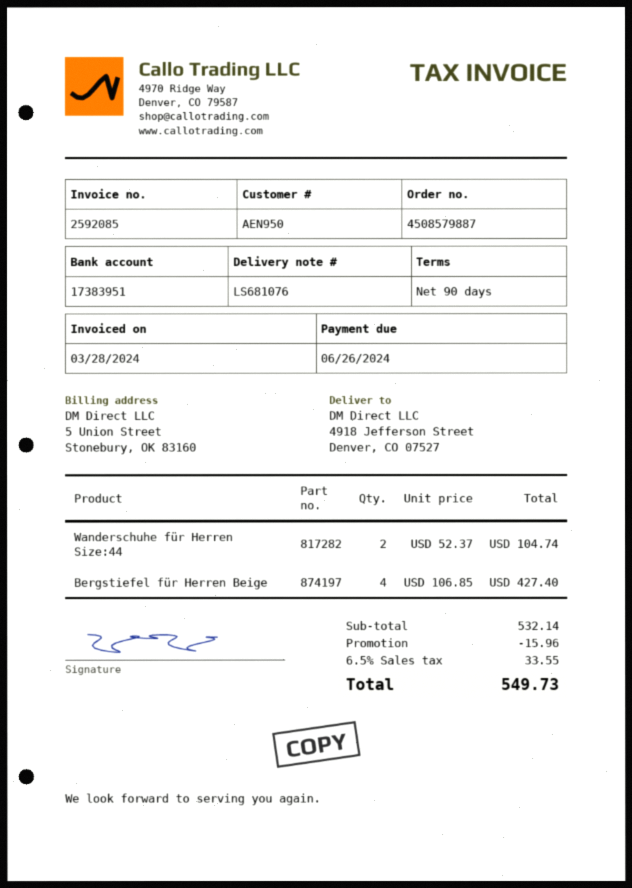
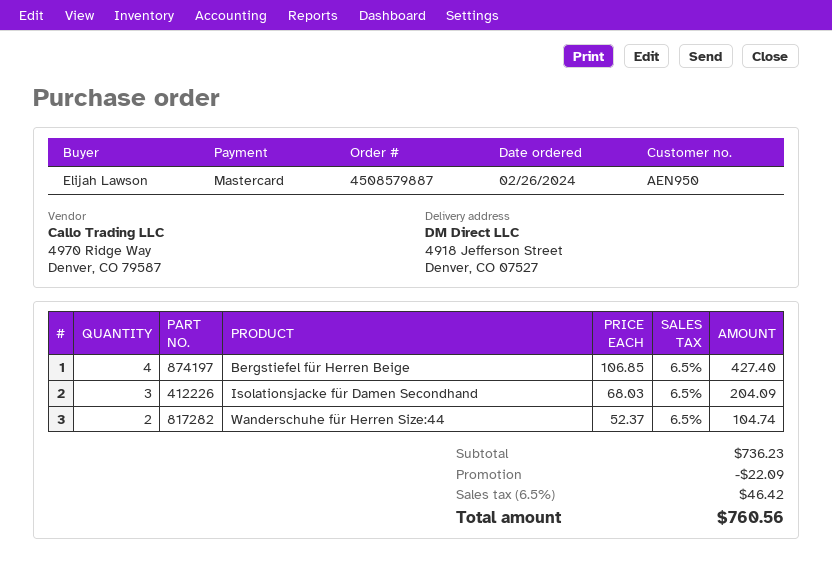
Isolationsjacke für Damen Secondhand: none -> 3 x 68.03 = 204.09
subtotal: 532.14 -> 736.23
discount: 15.96 -> 22.09
tax: 6.5% = 33.55 -> 6.5% = 46.42
total: 549.73 -> 760.56

